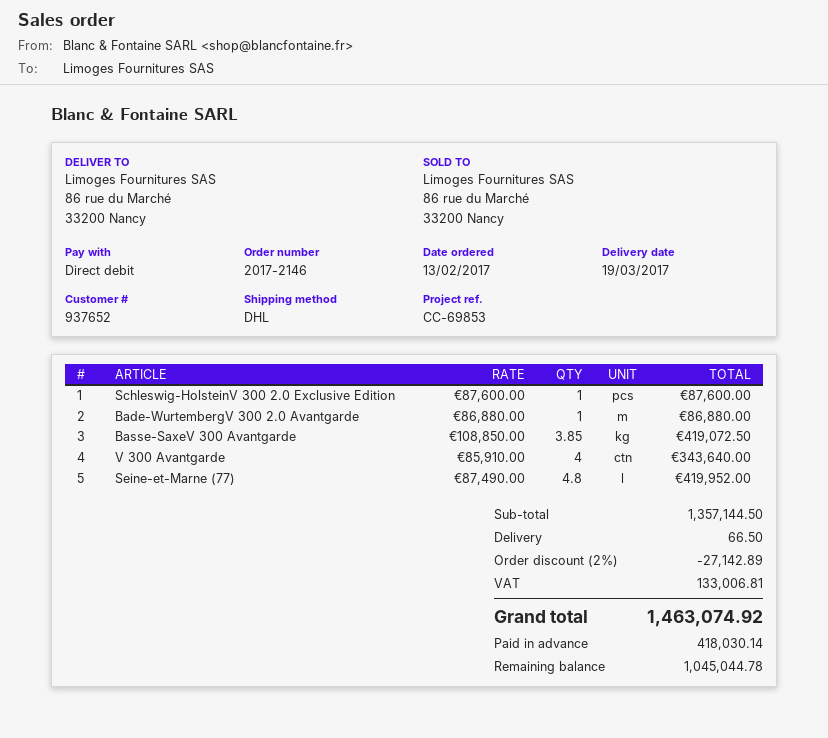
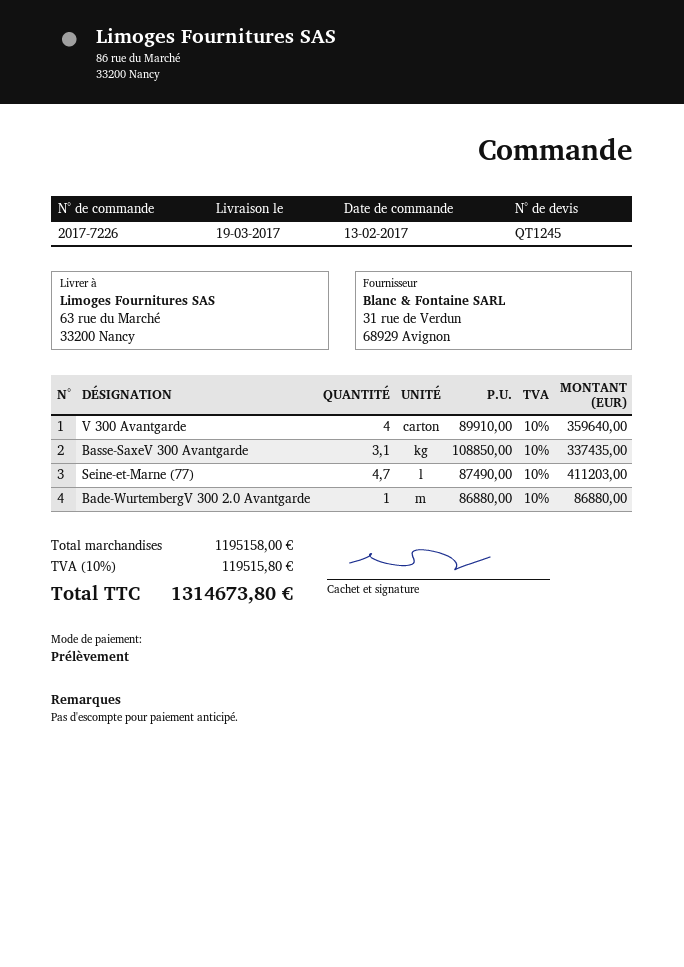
order number: 2017-2146 -> 2017-7226
ship to: 86 rue du Marché, 33200 Nancy -> 63 rue du Marché, 33200 Nancy
Schleswig-HolsteinV 300 2.0 Exclusive Edition: 1 x 87600.00 = 87600.00 -> none
Basse-SaxeV 300 Avantgarde: 3.85 x 108850.00 = 419072.50 -> 3.1 x 108850.00 = 337435.00
V 300 Avantgarde: 4 x 85910.00 = 343640.00 -> 4 x 89910.00 = 359640.00
Seine-et-Marne (77): 4.8 x 87490.00 = 419952.00 -> 4.7 x 87490.00 = 411203.00
subtotal: 1357144.50 -> 1195158.00
discount: 2% = 27142.89 -> none
shipping: 66.50 -> none
tax: 133006.81 -> 119515.80
total: 1463074.92 -> 1314673.80

